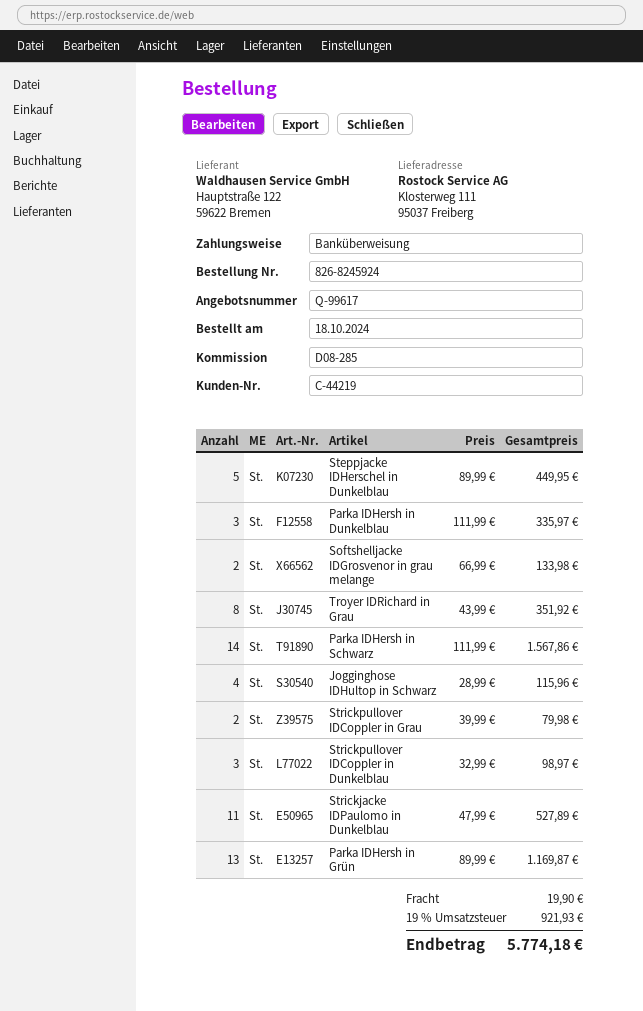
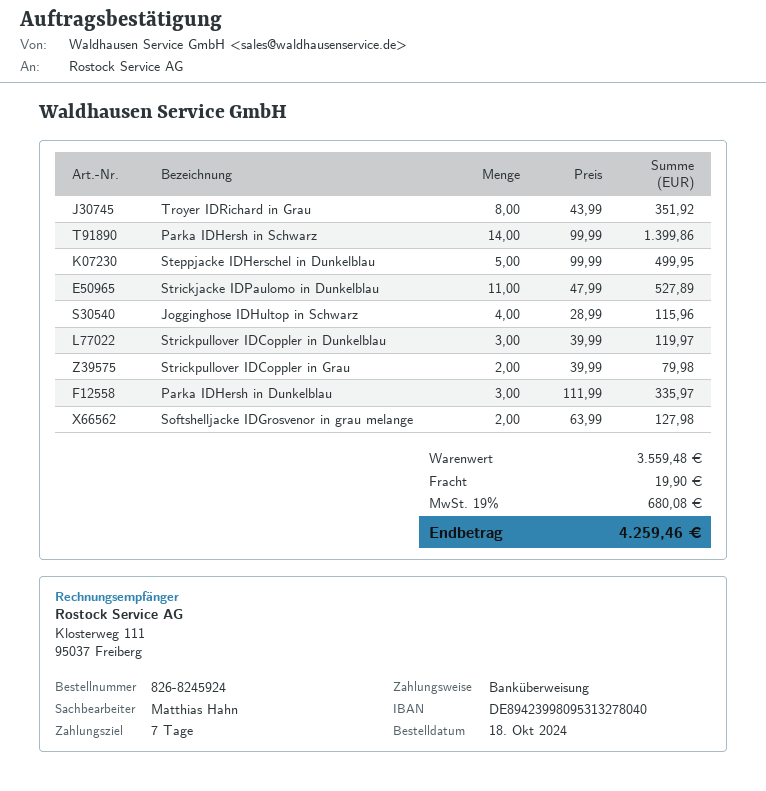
Steppjacke IDHerschel in Dunkelblau: 5 x 89.99 = 449.95 -> 5 x 99.99 = 499.95
Softshelljacke IDGrosvenor in grau melange: 2 x 66.99 = 133.98 -> 2 x 63.99 = 127.98
Parka IDHersh in Schwarz: 14 x 111.99 = 1567.86 -> 14 x 99.99 = 1399.86
Strickpullover IDCoppler in Dunkelblau: 3 x 32.99 = 98.97 -> 3 x 39.99 = 119.97
Parka IDHersh in Grün: 13 x 89.99 = 1169.87 -> none
tax: 19% = 921.93 -> 19% = 680.08
total: 5774.18 -> 4259.46

